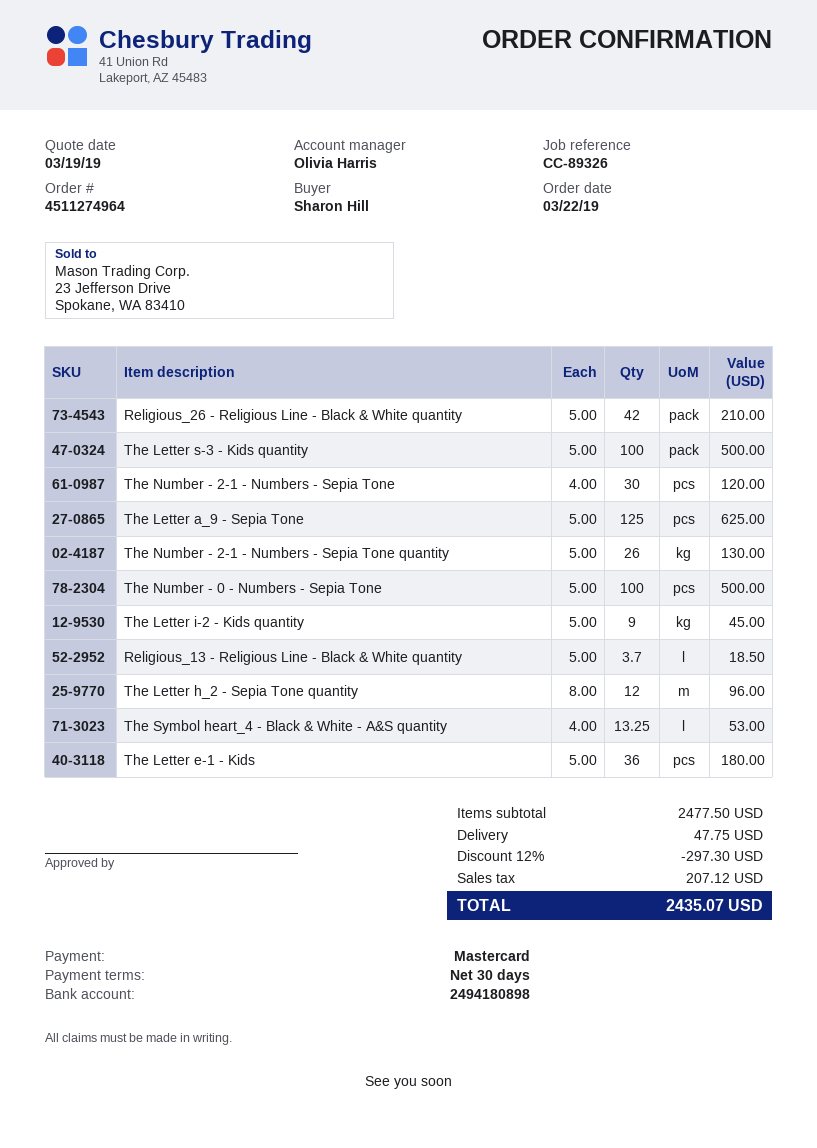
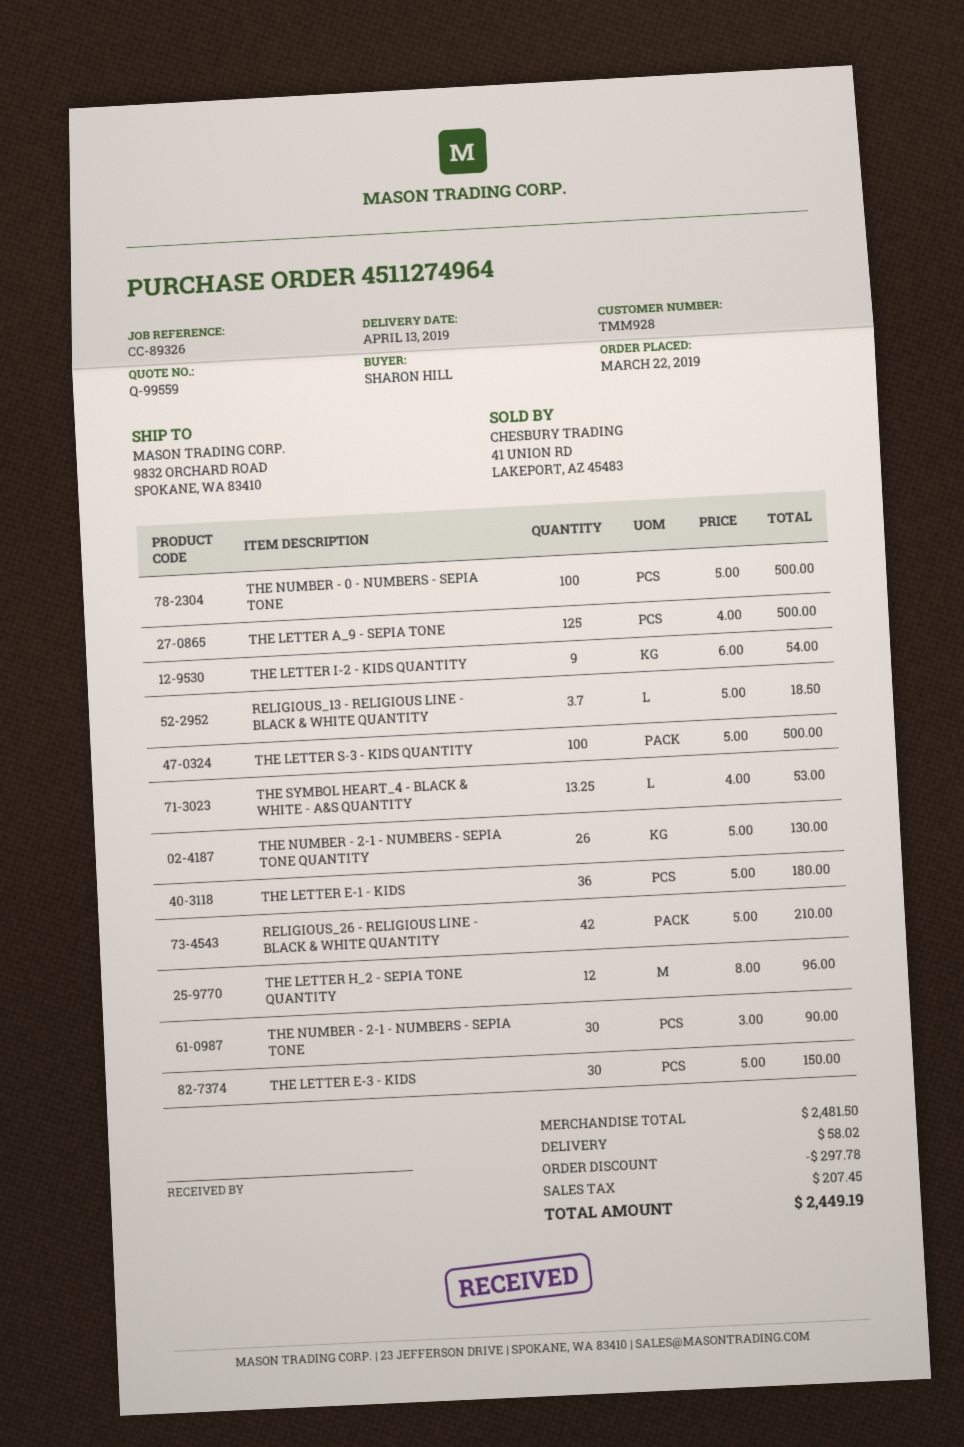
The Number - 2-1 - Numbers - Sepia Tone: 30 x 4.00 = 120.00 -> 30 x 3.00 = 90.00
The Letter a_9 - Sepia Tone: 125 x 5.00 = 625.00 -> 125 x 4.00 = 500.00
The Letter i-2 - Kids quantity: 9 x 5.00 = 45.00 -> 9 x 6.00 = 54.00
THE LETTER E-3 - KIDS: none -> 30 x 5.00 = 150.00
subtotal: 2477.50 -> 2481.50
discount: 297.30 -> 297.78
shipping: 47.75 -> 58.02
tax: 207.12 -> 207.45
total: 2435.07 -> 2449.19

